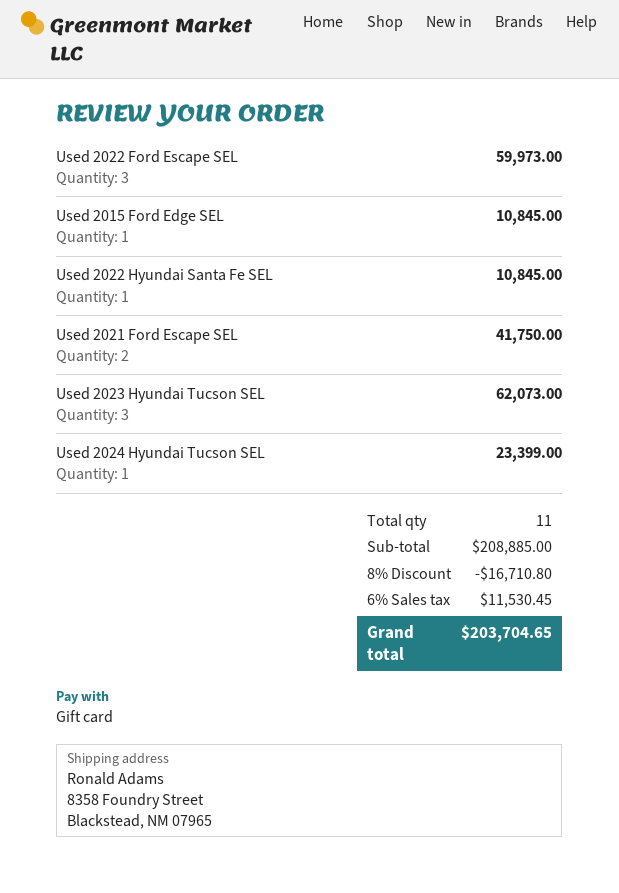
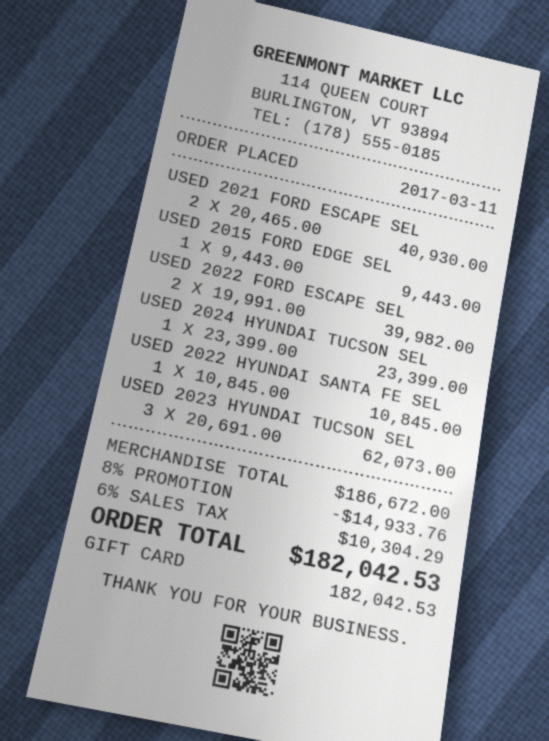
Used 2022 Ford Escape SEL: 3 for 59973.00 -> 2 for 39982.00
Used 2015 Ford Edge SEL: 1 for 10845.00 -> 1 for 9443.00
Used 2021 Ford Escape SEL: 2 for 41750.00 -> 2 for 40930.00
subtotal: 208885.00 -> 186672.00
discount: 8% = 16710.80 -> 8% = 14933.76
tax: 6% = 11530.45 -> 6% = 10304.29
total: 203704.65 -> 182042.53

